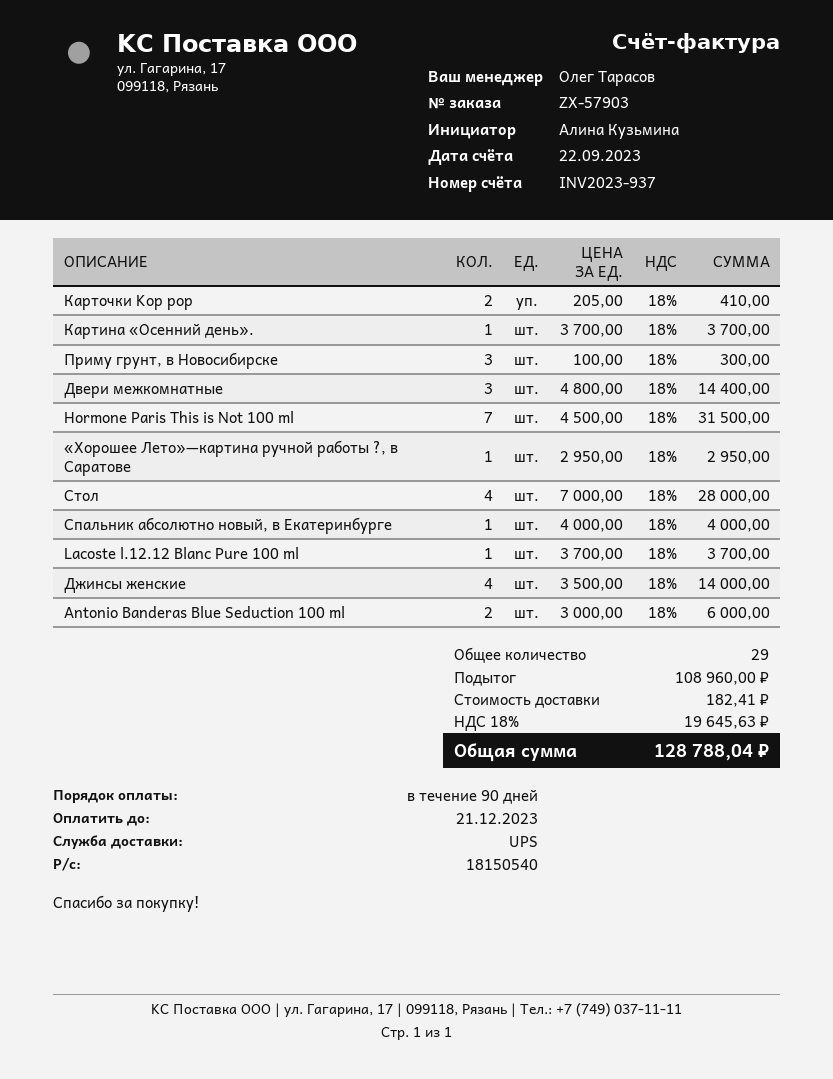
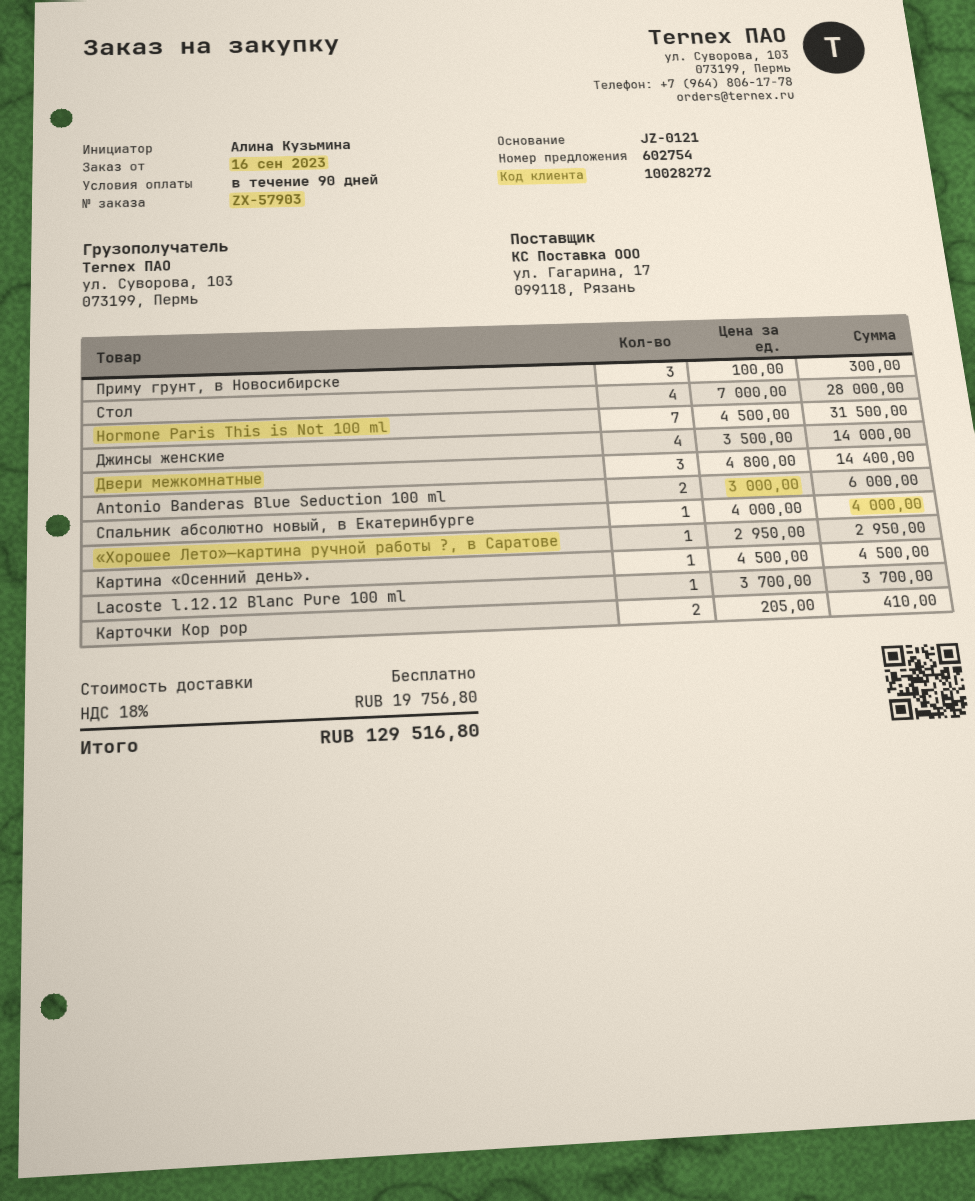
Картина «Осенний день».: 1 x 3700.00 = 3700.00 -> 1 x 4500.00 = 4500.00
shipping: 182.41 -> 0.00
tax: 18% = 19645.63 -> 18% = 19756.80
total: 128788.04 -> 129516.80

